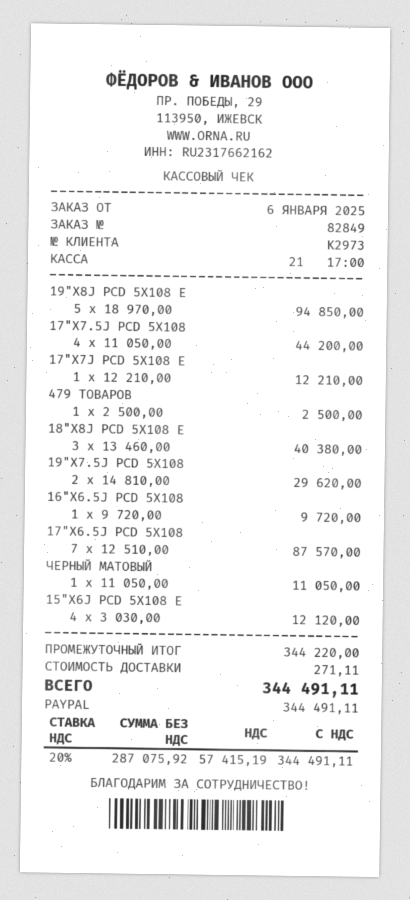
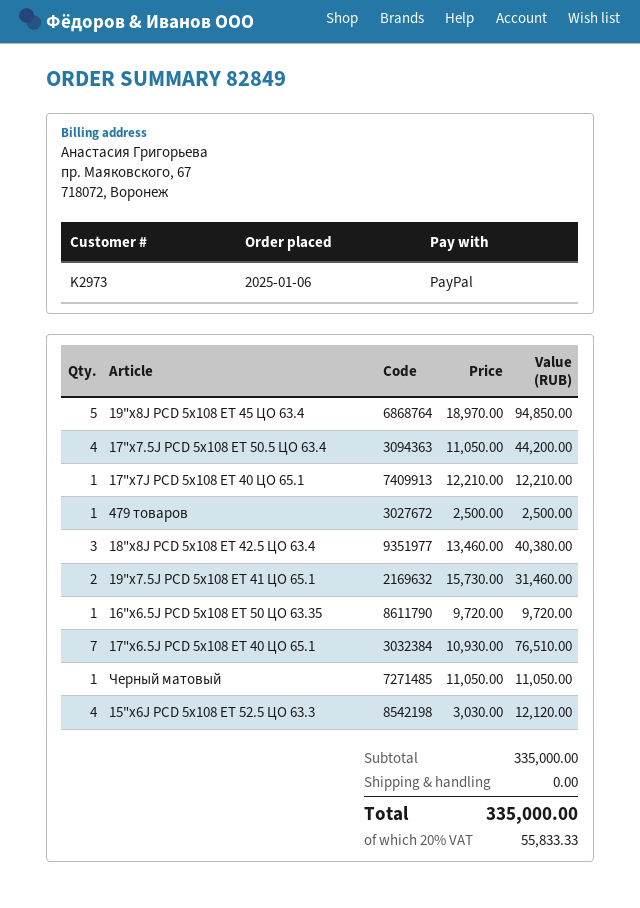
19"X7.5J PCD 5X108: 2 x 14810.00 = 29620.00 -> 2 x 15730.00 = 31460.00
17"X6.5J PCD 5X108: 7 x 12510.00 = 87570.00 -> 7 x 10930.00 = 76510.00
subtotal: 344220.00 -> 335000.00
shipping: 271.11 -> 0.00
tax: 20% = 57415.19 -> 20% = 55833.33
total: 344491.11 -> 335000.00

